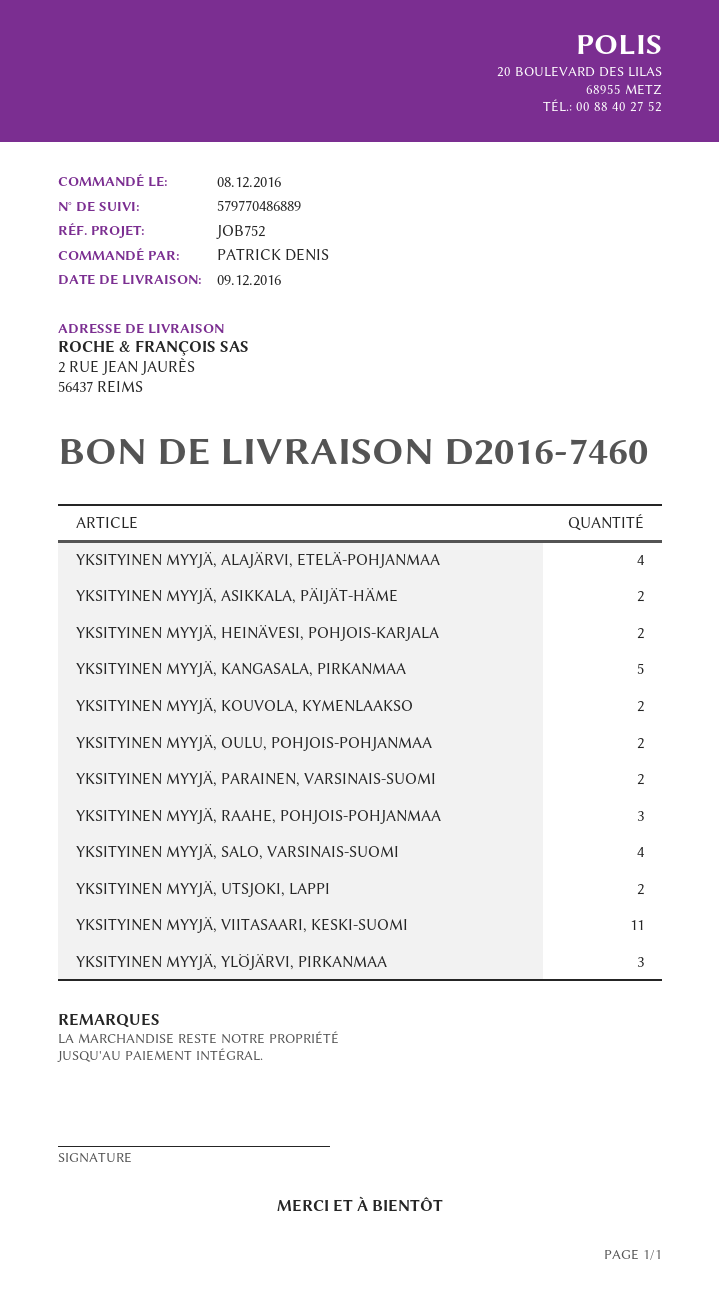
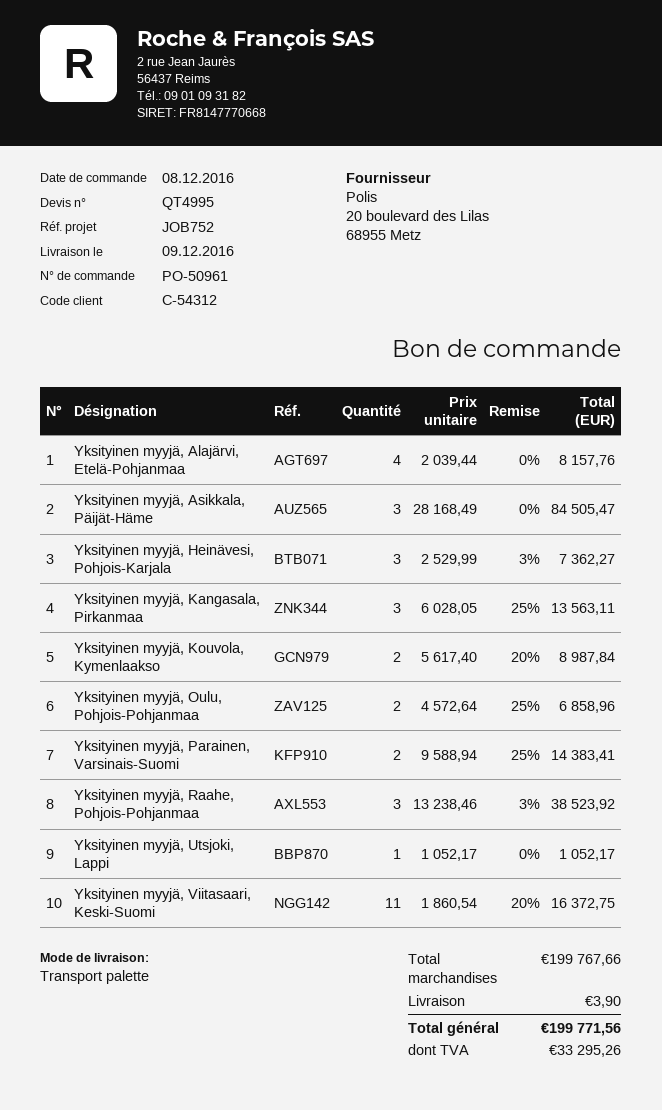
YKSITYINEN MYYJÄ, ASIKKALA, PÄIJÄT-HÄME: 2 -> 3
YKSITYINEN MYYJÄ, HEINÄVESI, POHJOIS-KARJALA: 2 -> 3
YKSITYINEN MYYJÄ, KANGASALA, PIRKANMAA: 5 -> 3
YKSITYINEN MYYJÄ, SALO, VARSINAIS-SUOMI: 4 -> none
YKSITYINEN MYYJÄ, UTSJOKI, LAPPI: 2 -> 1
YKSITYINEN MYYJÄ, YLÖJÄRVI, PIRKANMAA: 3 -> none

